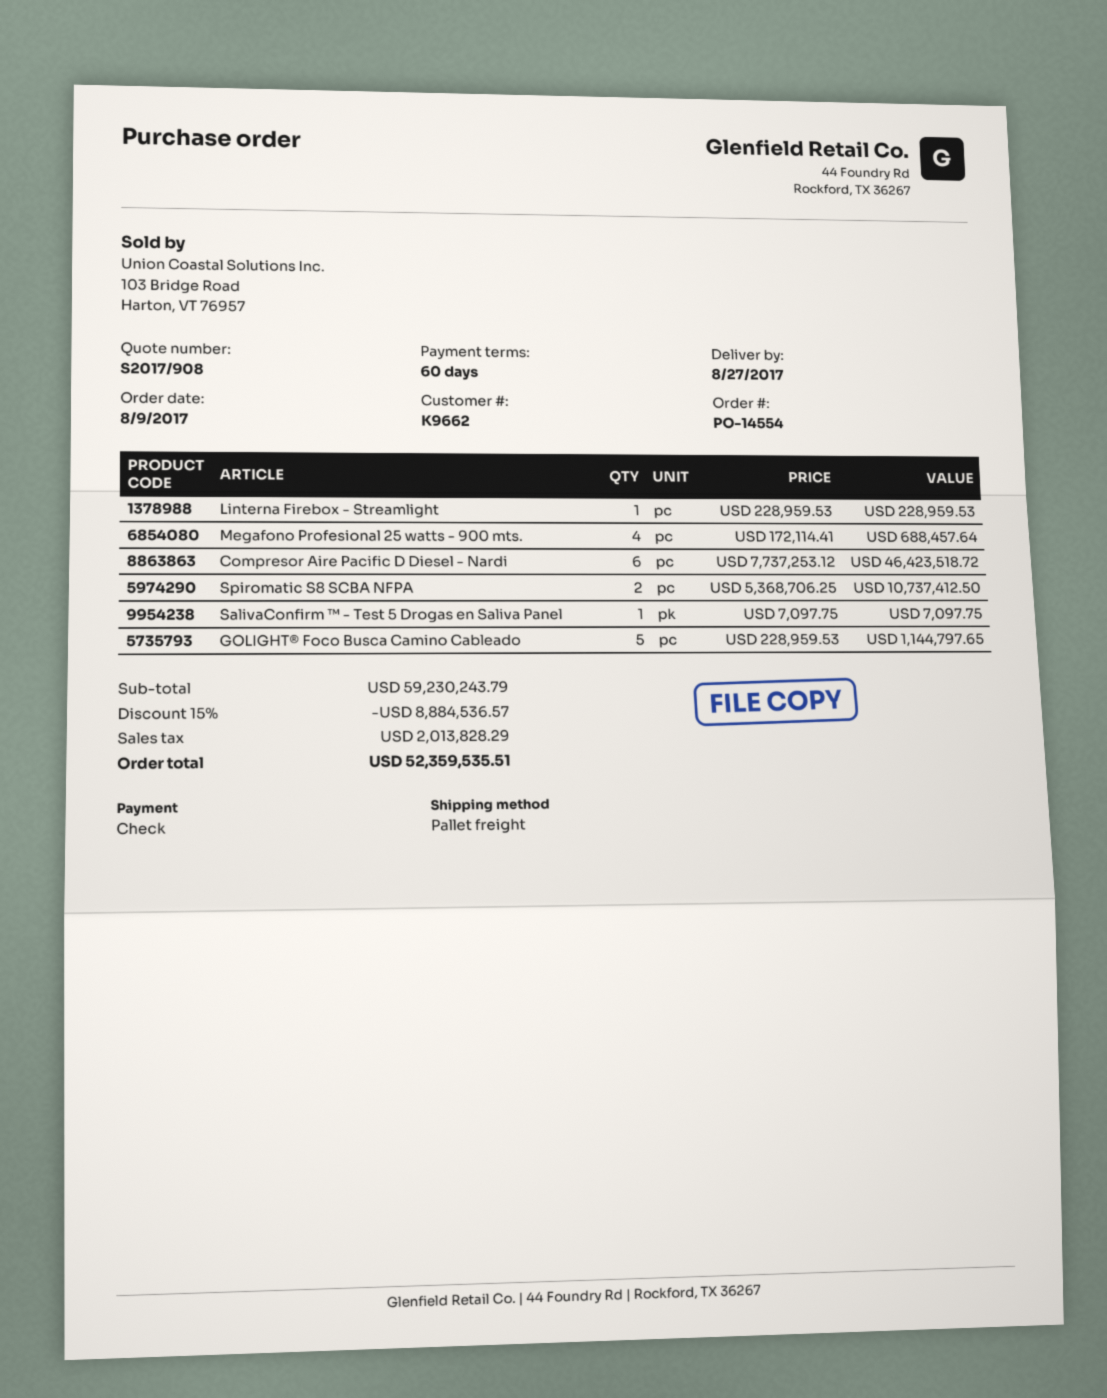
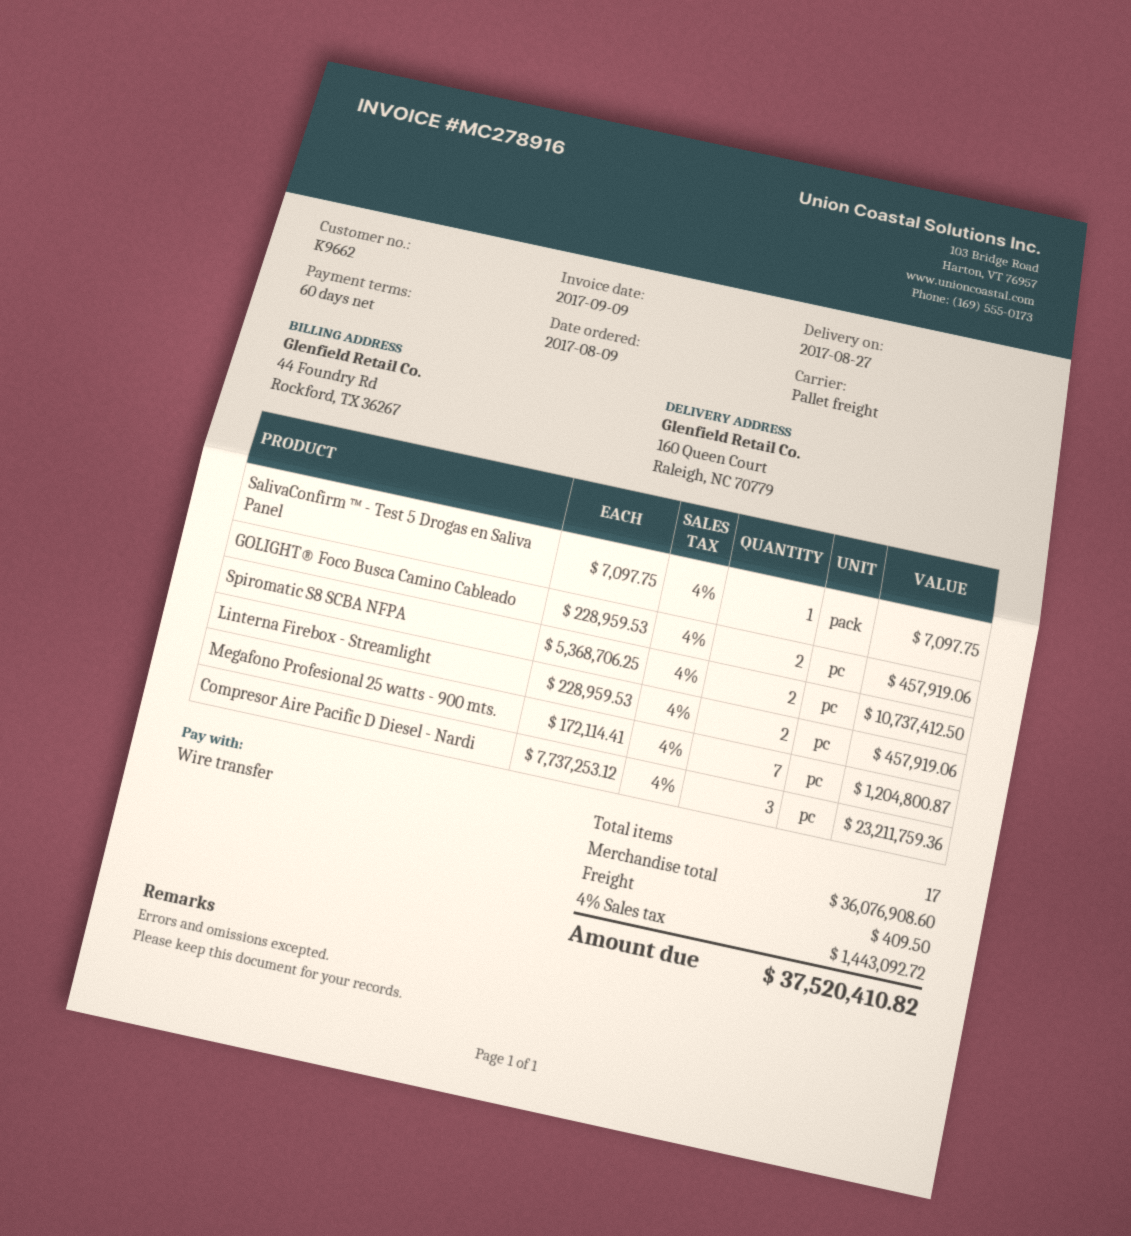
payment method: cheque -> bank transfer
Linterna Firebox - Streamlight: 1 x 228959.53 = 228959.53 -> 2 x 228959.53 = 457919.06
Megafono Profesional 25 watts - 900 mts.: 4 x 172114.41 = 688457.64 -> 7 x 172114.41 = 1204800.87
Compresor Aire Pacific D Diesel - Nardi: 6 x 7737253.12 = 46423518.72 -> 3 x 7737253.12 = 23211759.36
GOLIGHT® Foco Busca Camino Cableado: 5 x 228959.53 = 1144797.65 -> 2 x 228959.53 = 457919.06
subtotal: 59230243.79 -> 36076908.60
discount: 15% = 8884536.57 -> none
shipping: none -> 409.50
tax: 2013828.29 -> 1443092.72
total: 52359535.51 -> 37520410.82

